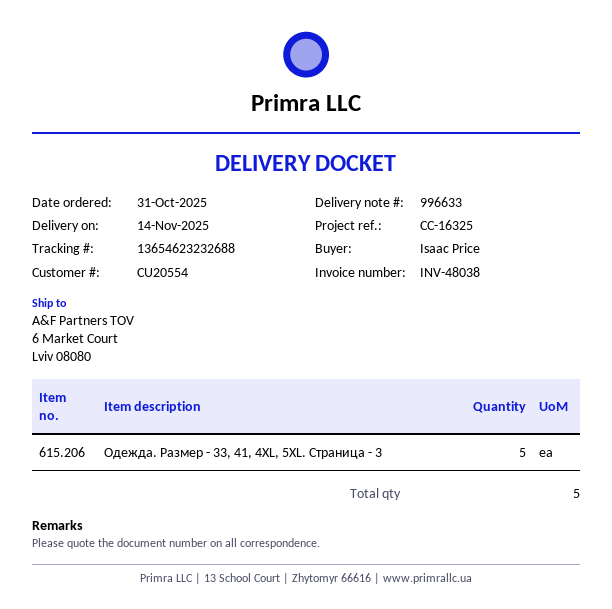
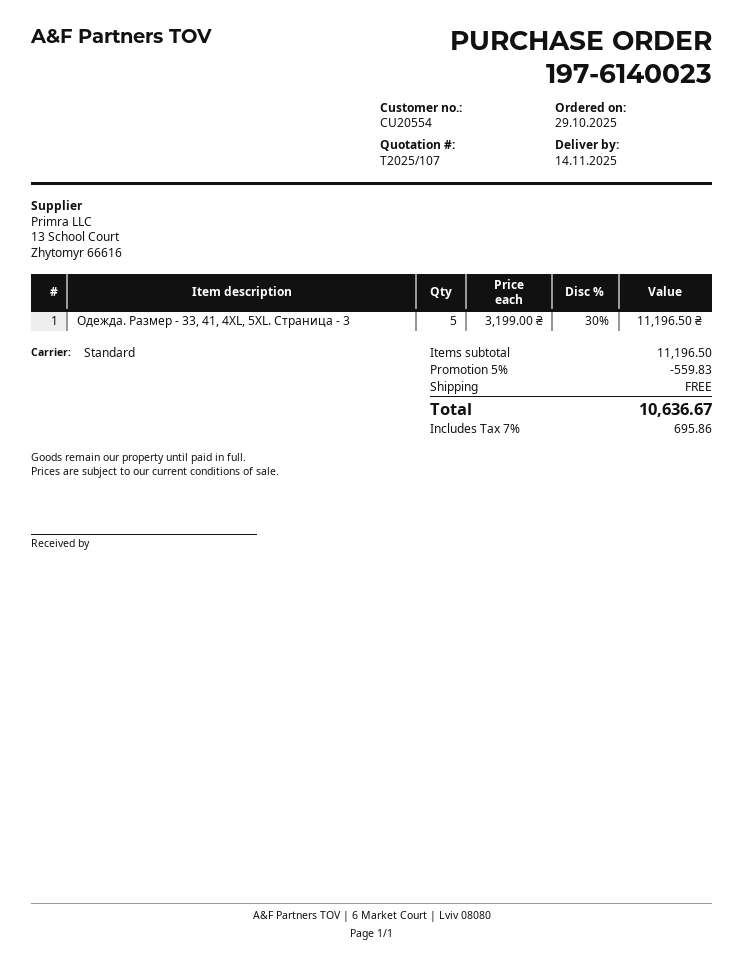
order date: 2025-10-31 -> 2025-10-29

